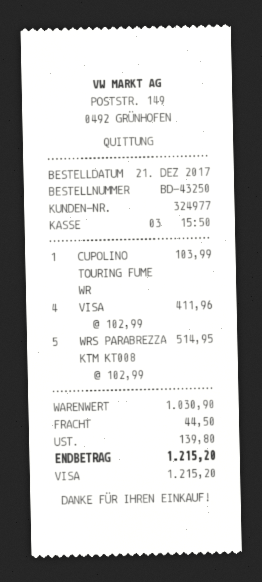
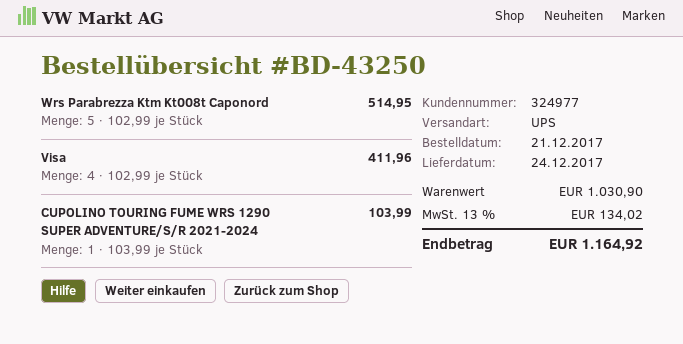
shipping: 44.50 -> none
tax: 139.80 -> 134.02
total: 1215.20 -> 1164.92

